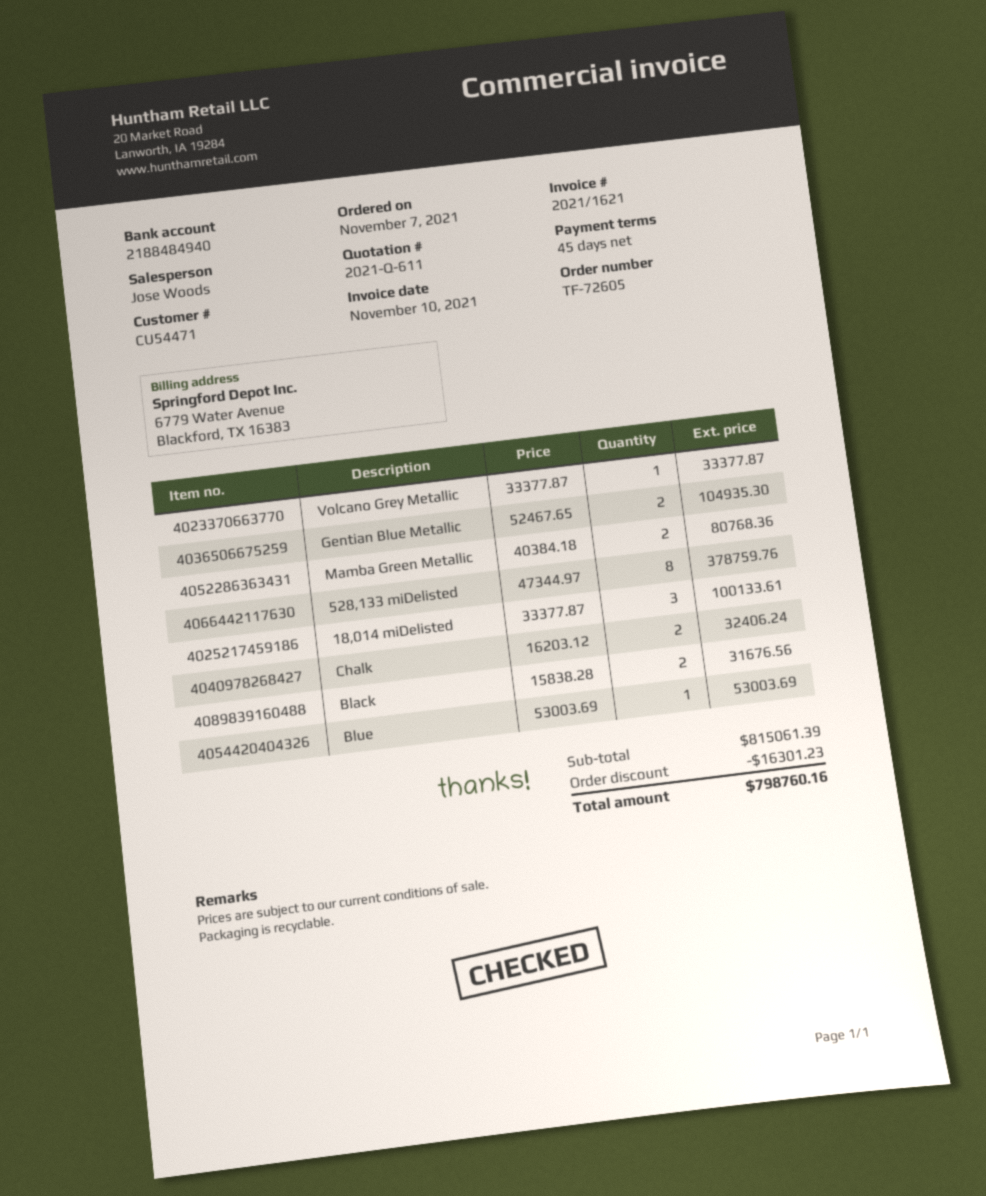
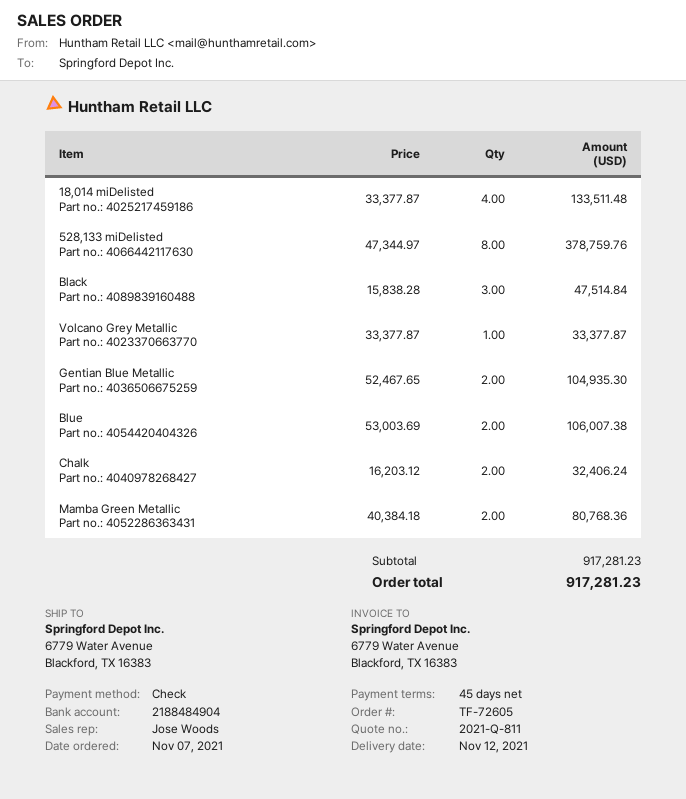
quote number: 2021-Q-611 -> 2021-Q-811
bank account: 2188484940 -> 2188484904
18,014 miDelisted: 3 x 33377.87 = 100133.61 -> 4 x 33377.87 = 133511.48
Black: 2 x 15838.28 = 31676.56 -> 3 x 15838.28 = 47514.84
Blue: 1 x 53003.69 = 53003.69 -> 2 x 53003.69 = 106007.38
subtotal: 815061.39 -> 917281.23
discount: 16301.23 -> none
total: 798760.16 -> 917281.23

